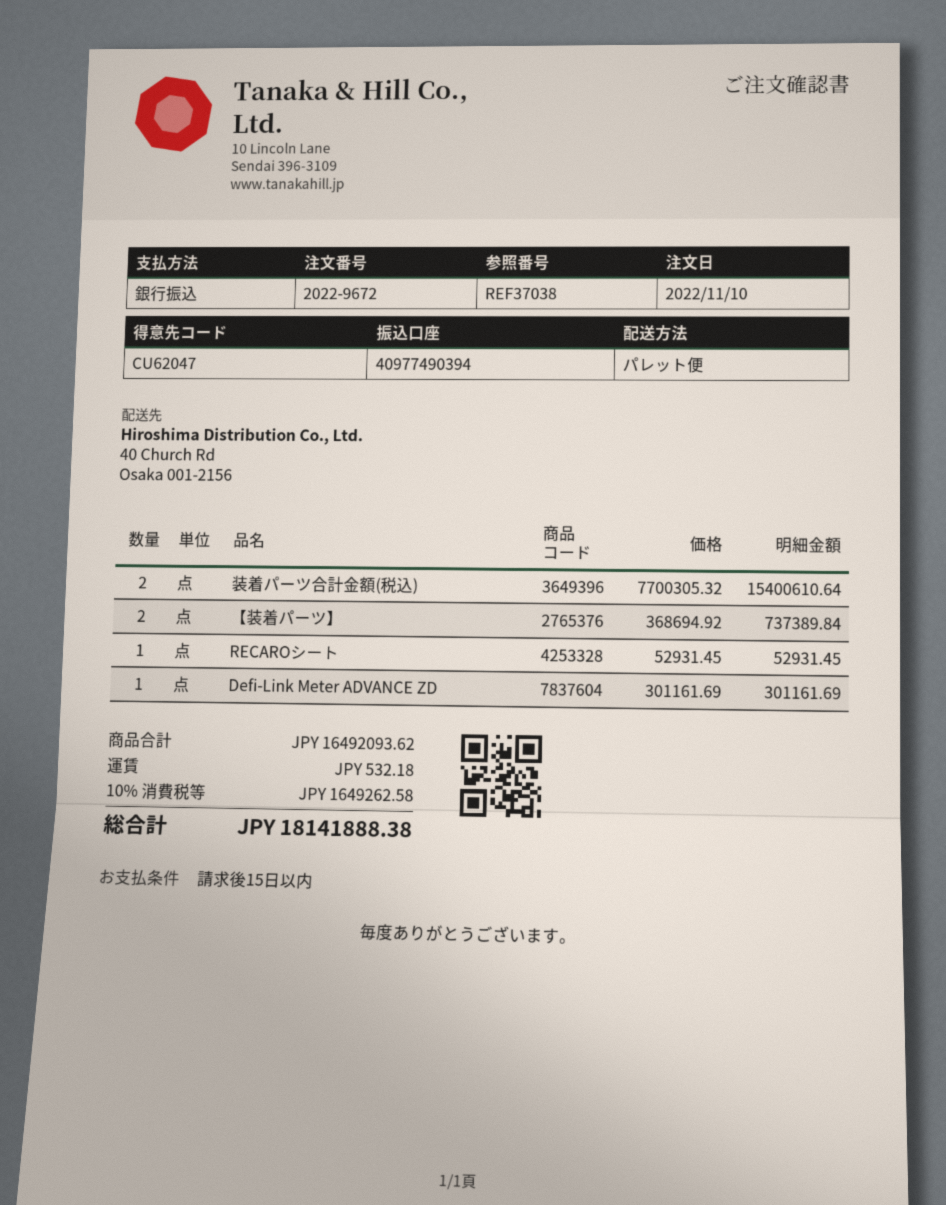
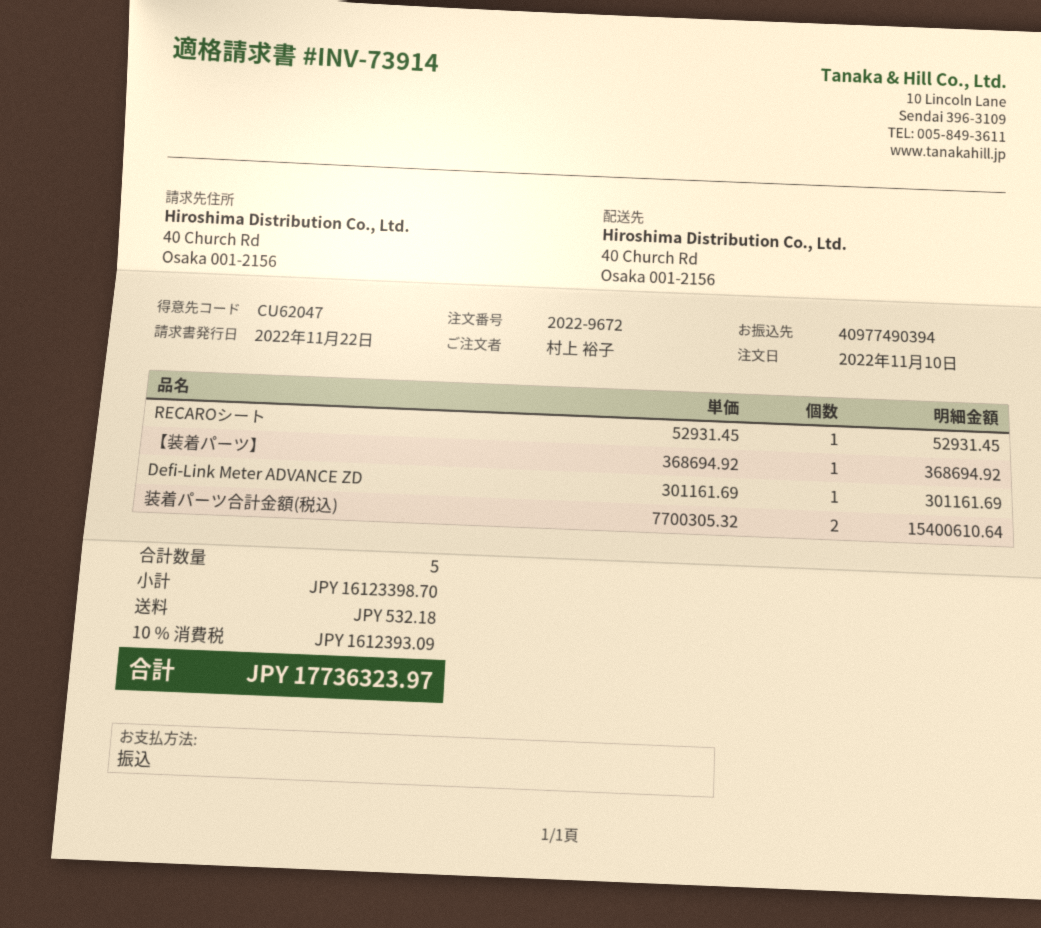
【装着パーツ】: 2 x 368694.92 = 737389.84 -> 1 x 368694.92 = 368694.92
subtotal: 16492093.62 -> 16123398.70
tax: 10% = 1649262.58 -> 10% = 1612393.09
total: 18141888.38 -> 17736323.97

